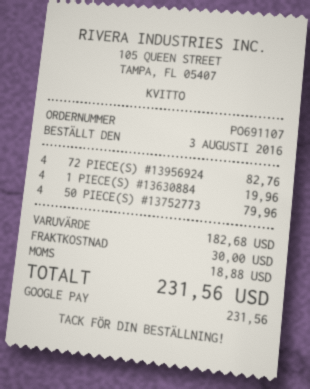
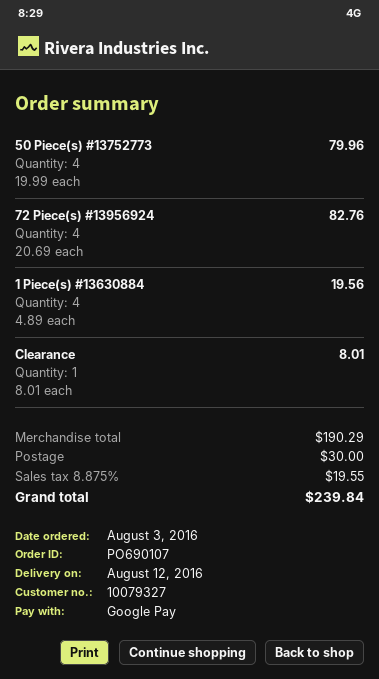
order number: PO691107 -> PO690107
1 PIECE(S) #13630884: 4 for 19.96 -> 4 for 19.56
Clearance: none -> 1 for 8.01
subtotal: 182.68 -> 190.29
tax: 18.88 -> 19.55
total: 231.56 -> 239.84

